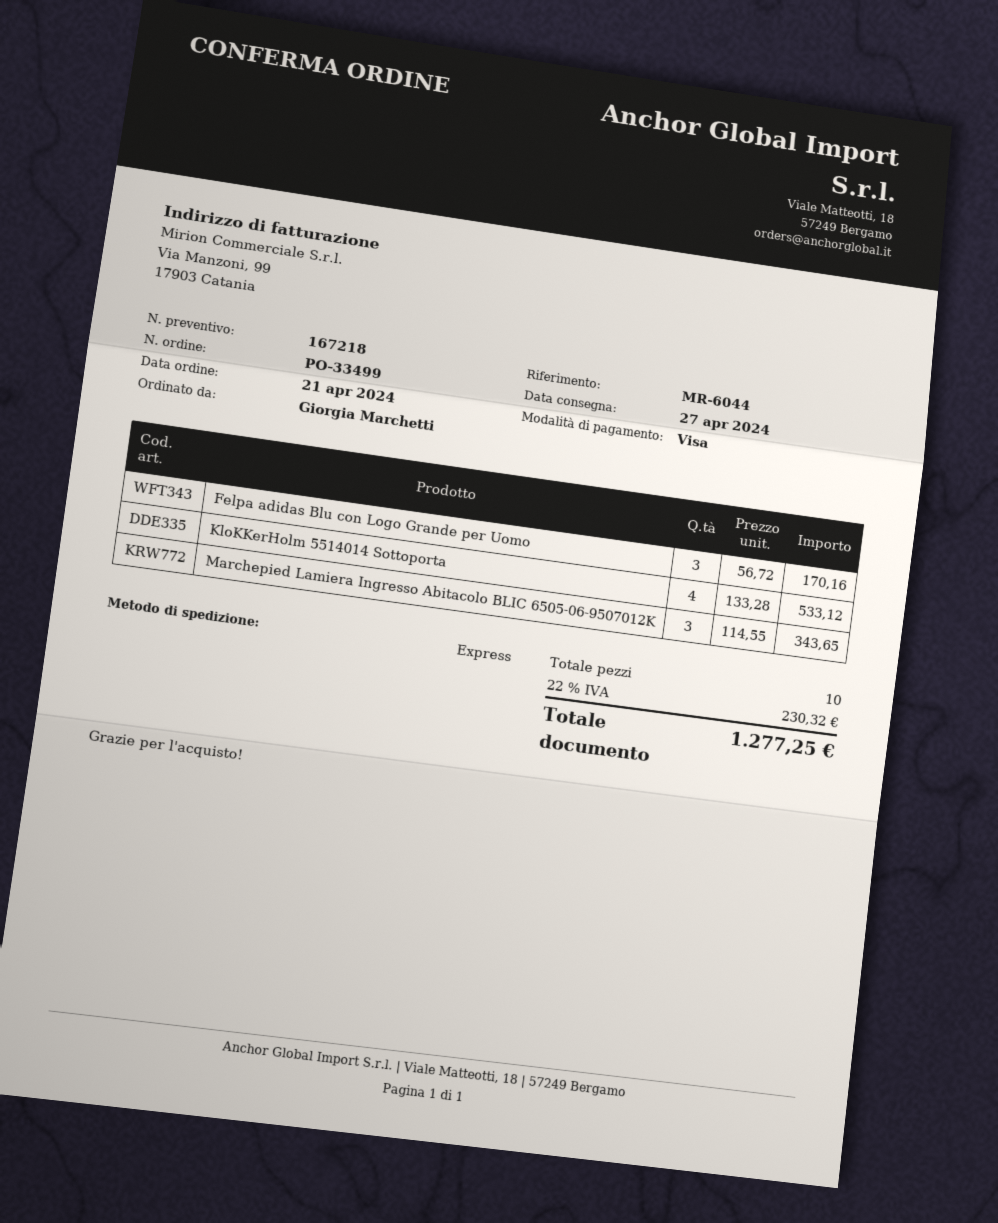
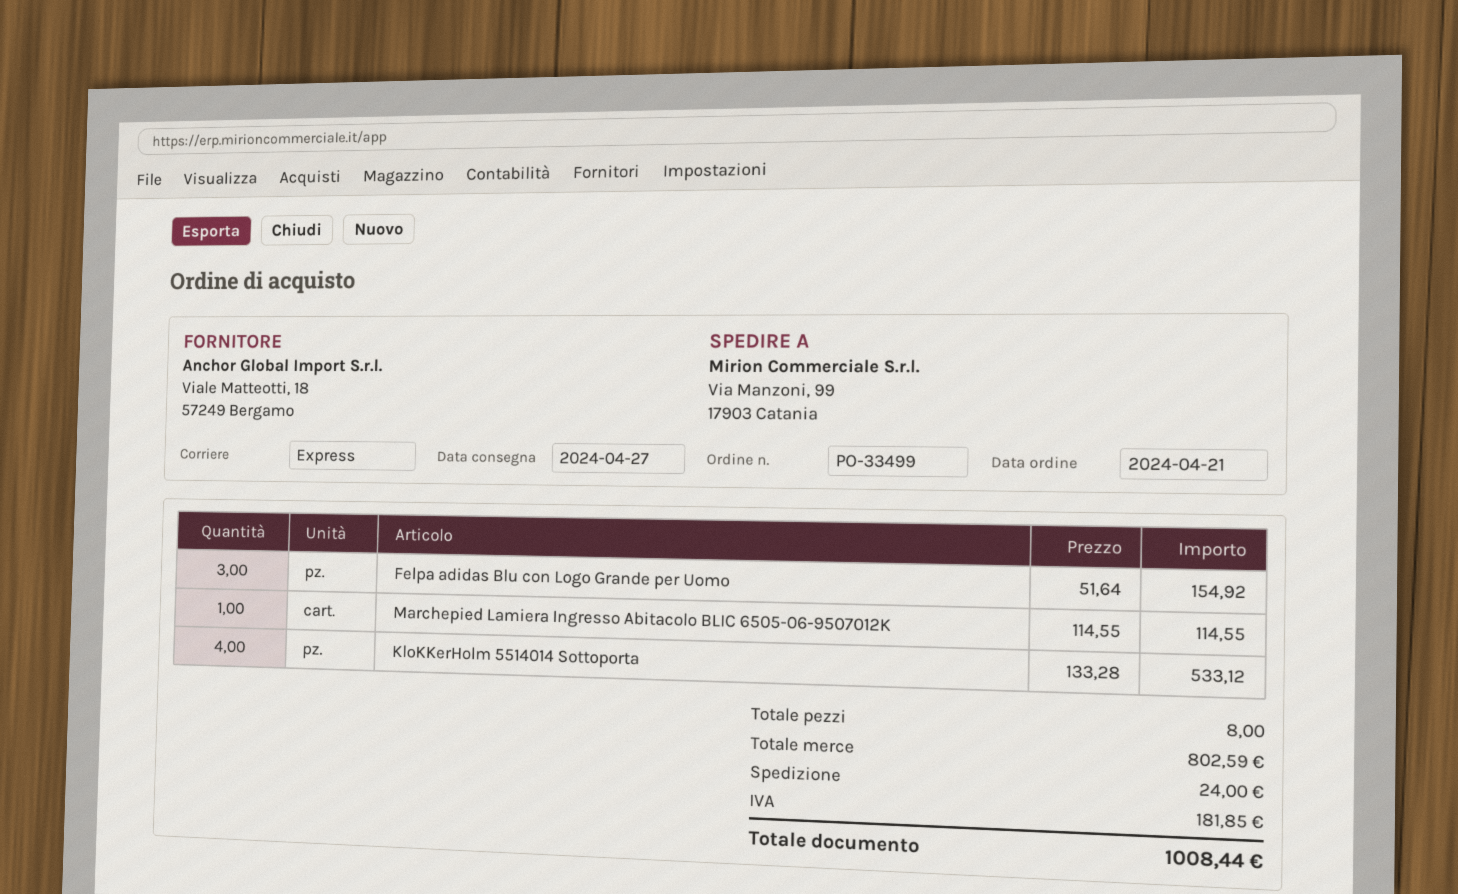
Felpa adidas Blu con Logo Grande per Uomo: 3 x 56.72 = 170.16 -> 3 x 51.64 = 154.92
Marchepied Lamiera Ingresso Abitacolo BLIC 6505-06-9507012K: 3 x 114.55 = 343.65 -> 1 x 114.55 = 114.55
total quantity: 10 -> 8
shipping: none -> 24.00
tax: 230.32 -> 181.85
total: 1277.25 -> 1008.44

